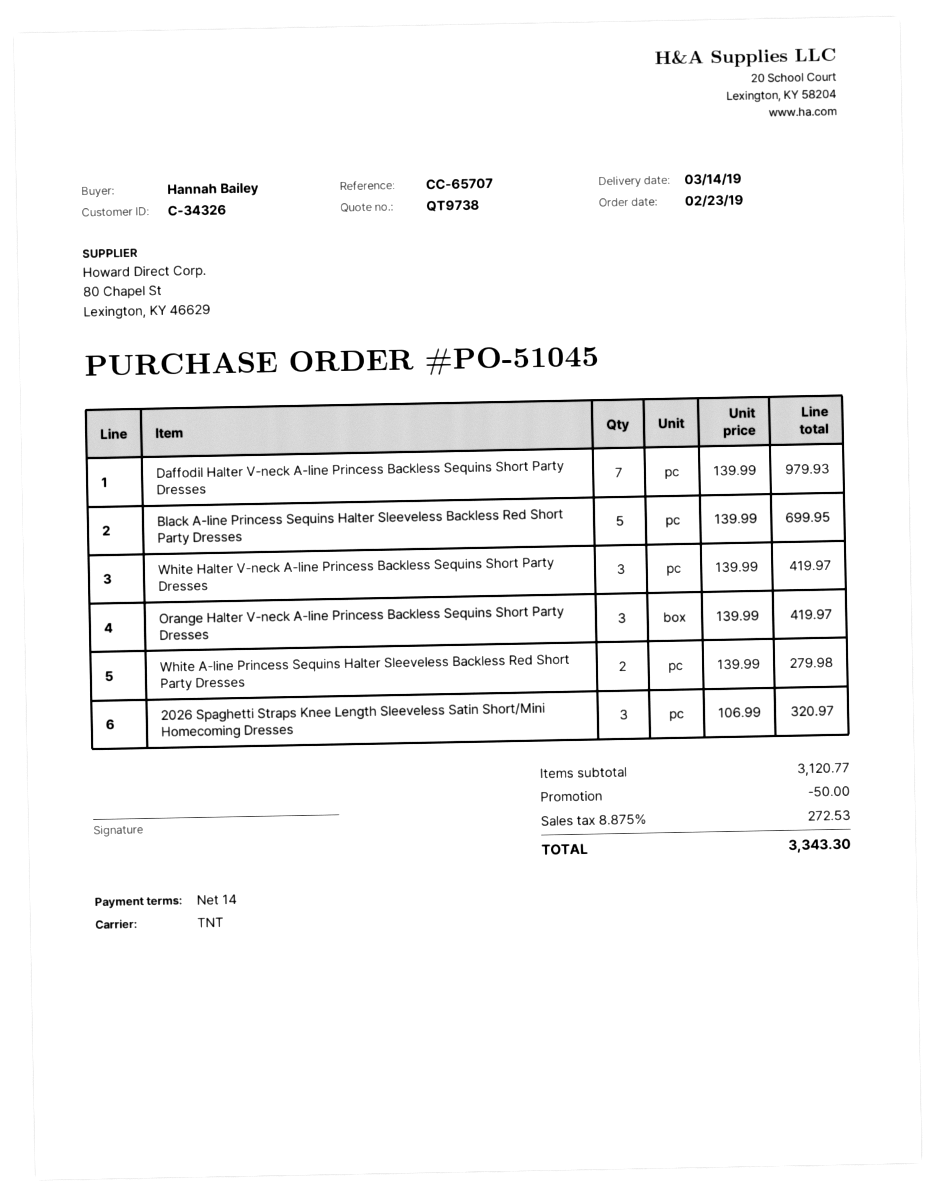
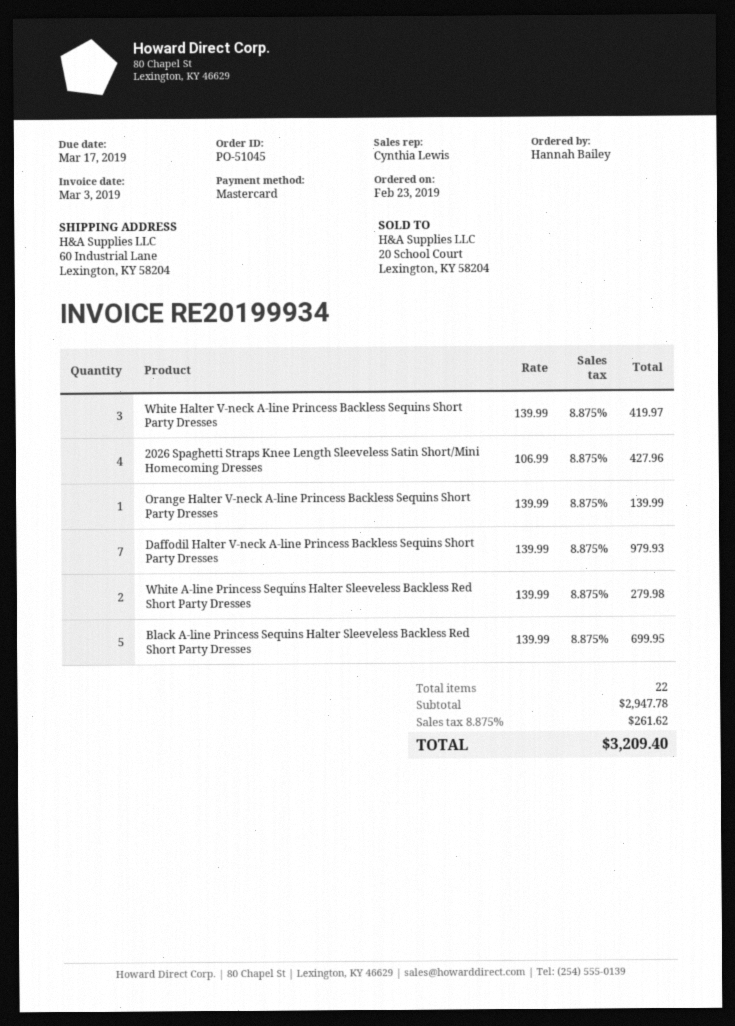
Orange Halter V-neck A-line Princess Backless Sequins Short Party Dresses: 3 x 139.99 = 419.97 -> 1 x 139.99 = 139.99
2026 Spaghetti Straps Knee Length Sleeveless Satin Short/Mini Homecoming Dresses: 3 x 106.99 = 320.97 -> 4 x 106.99 = 427.96
subtotal: 3120.77 -> 2947.78
discount: 50.00 -> none
tax: 8.875% = 272.53 -> 8.875% = 261.62
total: 3343.30 -> 3209.40

